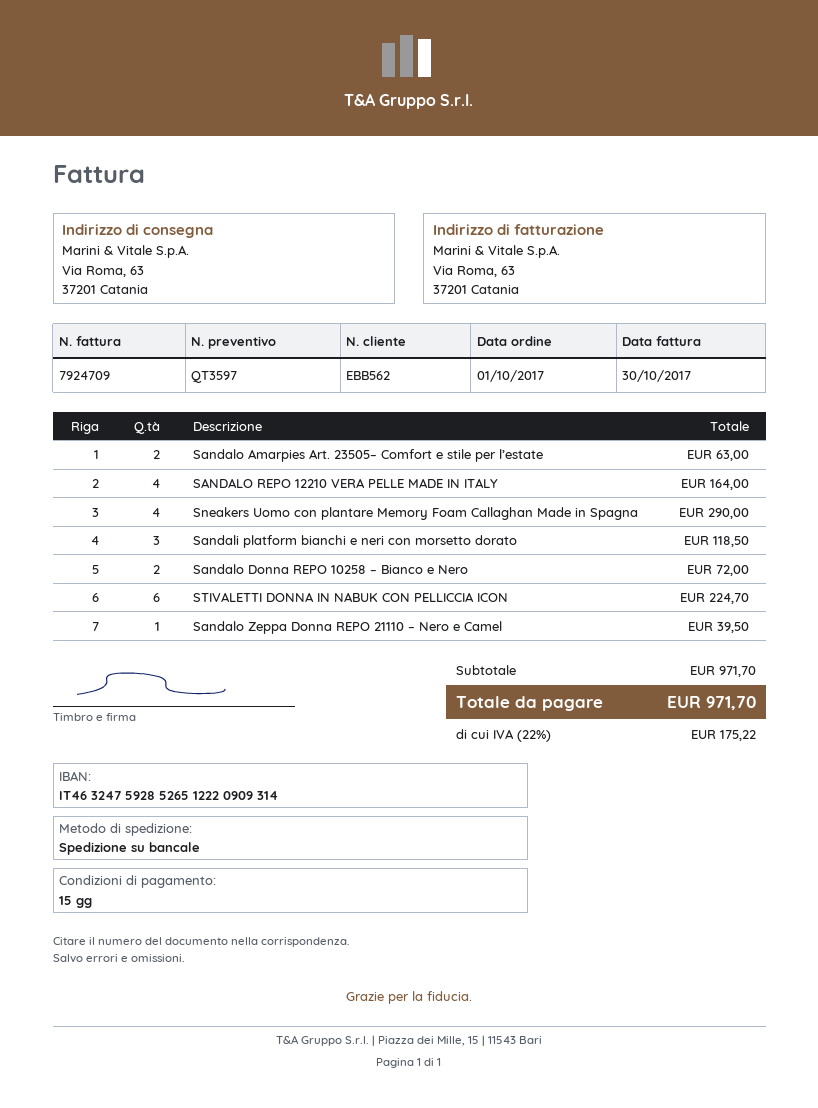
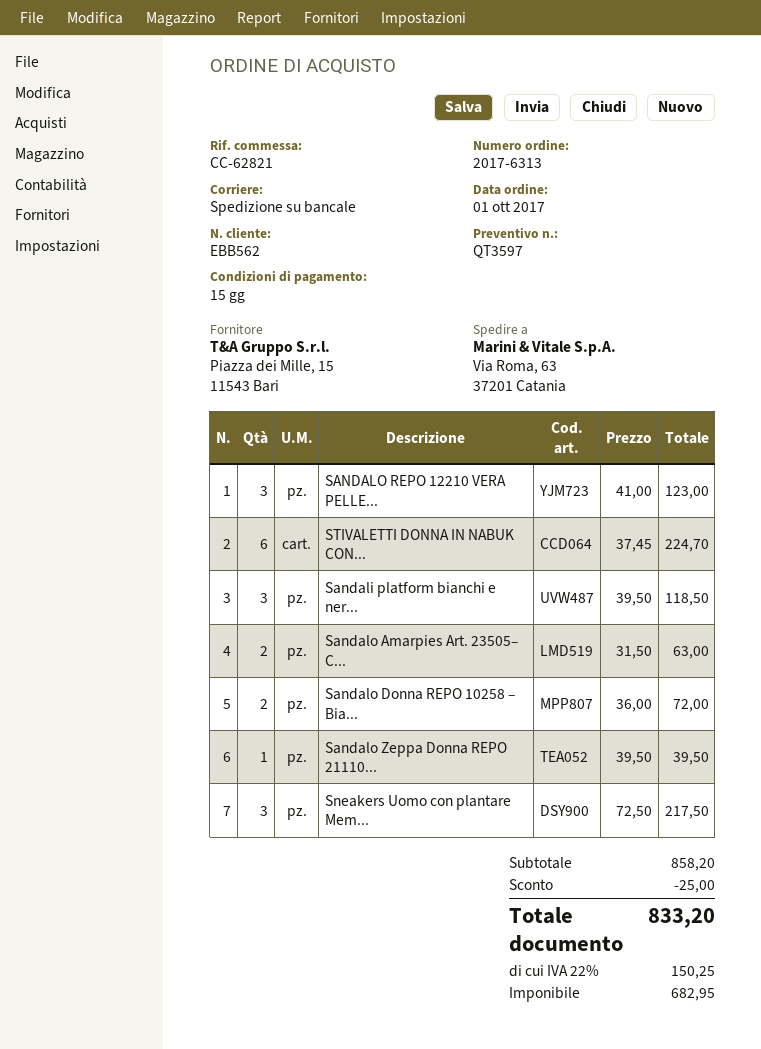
SANDALO REPO 12210 VERA PELLE MADE IN ITALY: 4 for 164.00 -> 3 for 123.00
Sneakers Uomo con plantare Memory Foam Callaghan Made in Spagna: 4 for 290.00 -> 3 for 217.50
subtotal: 971.70 -> 858.20
discount: none -> 25.00
tax: 22% = 175.22 -> 22% = 150.25
total: 971.70 -> 833.20

